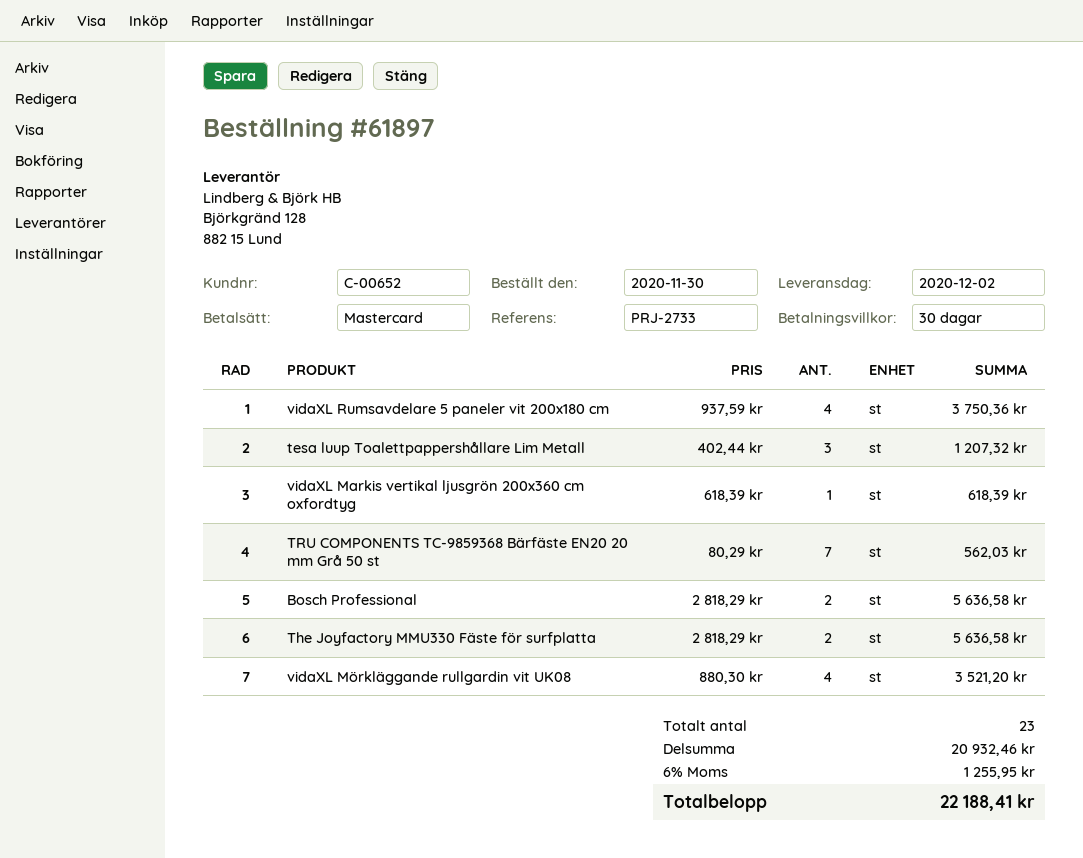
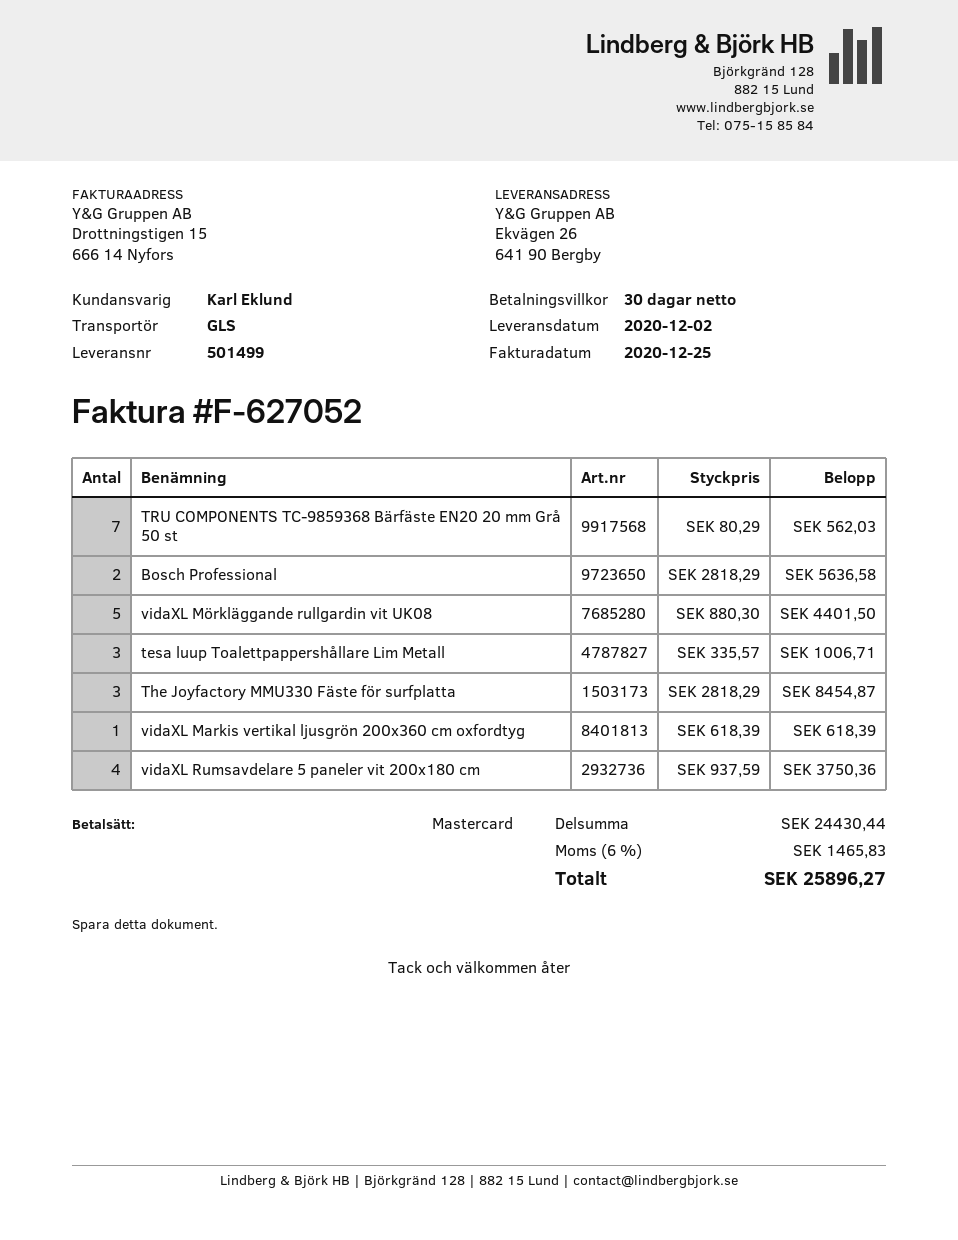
tesa luup Toalettpappershållare Lim Metall: 3 x 402.44 = 1207.32 -> 3 x 335.57 = 1006.71
The Joyfactory MMU330 Fäste för surfplatta: 2 x 2818.29 = 5636.58 -> 3 x 2818.29 = 8454.87
vidaXL Mörkläggande rullgardin vit UK08: 4 x 880.30 = 3521.20 -> 5 x 880.30 = 4401.50
subtotal: 20932.46 -> 24430.44
tax: 6% = 1255.95 -> 6% = 1465.83
total: 22188.41 -> 25896.27

